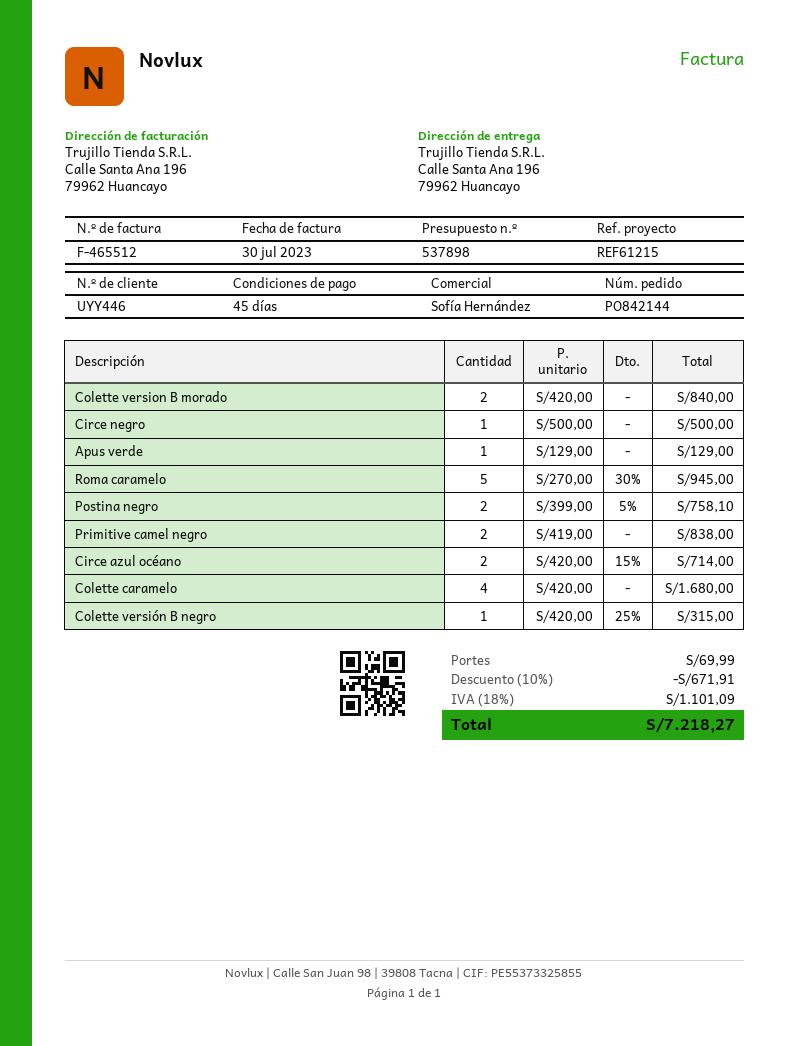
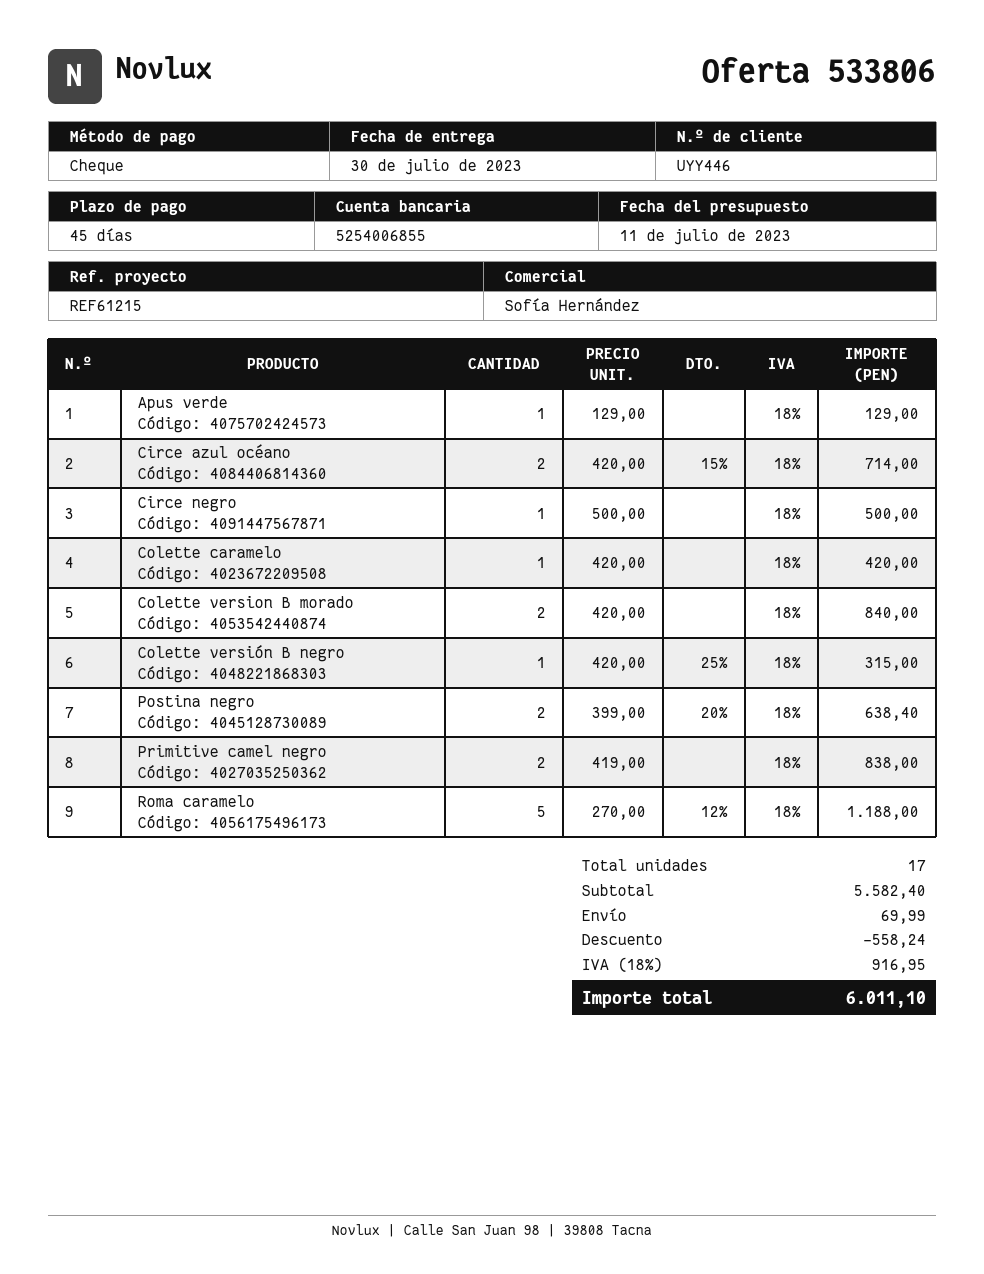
quote number: 537898 -> 533806
Roma caramelo: 5 x 270.00 - 30% = 945.00 -> 5 x 270.00 - 12% = 1188.00
Postina negro: 2 x 399.00 - 5% = 758.10 -> 2 x 399.00 - 20% = 638.40
Colette caramelo: 4 x 420.00 = 1680.00 -> 1 x 420.00 = 420.00
discount: 671.91 -> 558.24
tax: 18% = 1101.09 -> 18% = 916.95
total: 7218.27 -> 6011.10

